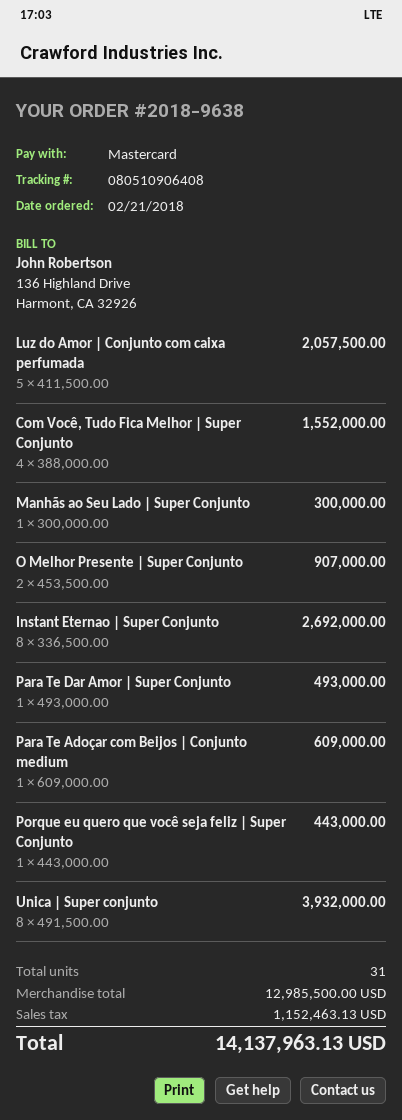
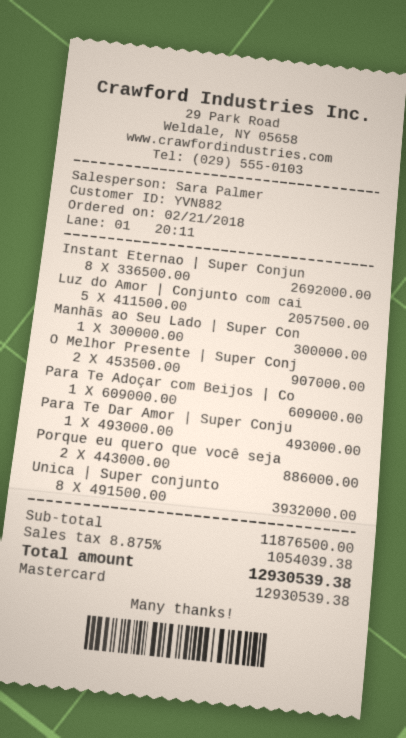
Com Você, Tudo Fica Melhor | Super Conjunto: 4 x 388000.00 = 1552000.00 -> none
Porque eu quero que você seja feliz | Super Conjunto: 1 x 443000.00 = 443000.00 -> 2 x 443000.00 = 886000.00
subtotal: 12985500.00 -> 11876500.00
tax: 1152463.13 -> 1054039.38
total: 14137963.13 -> 12930539.38

